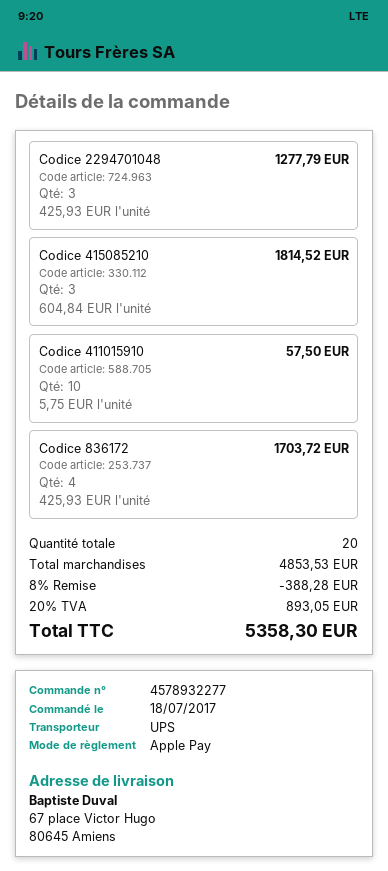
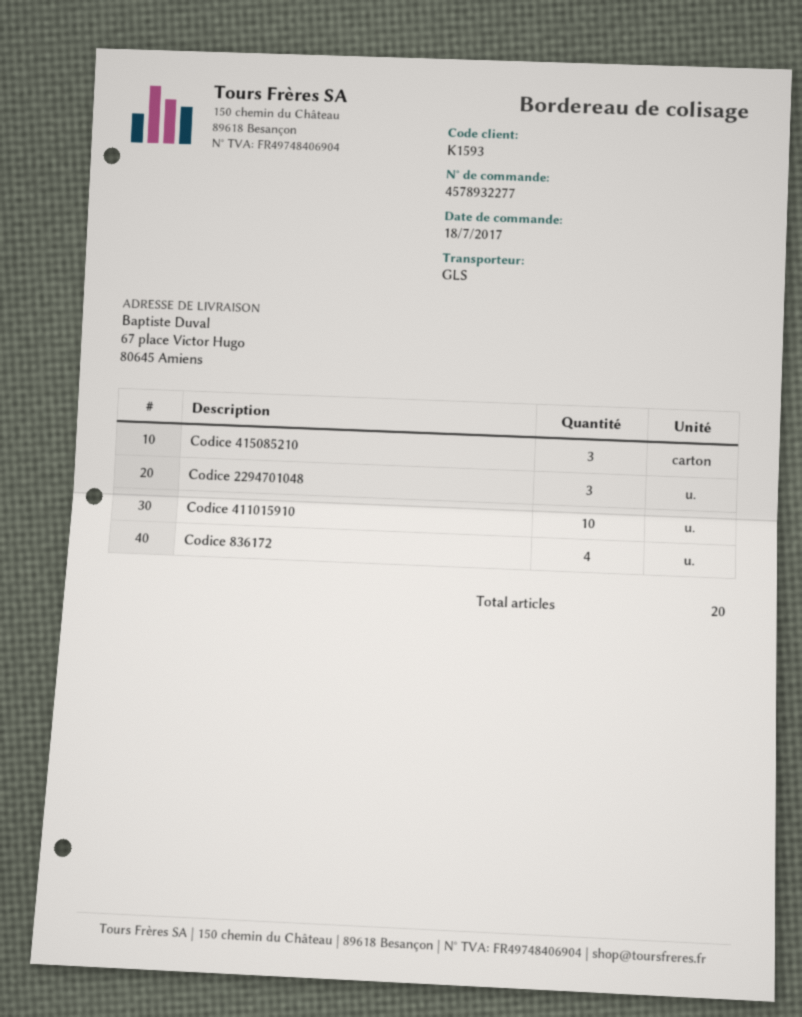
shipping method: UPS -> GLS

